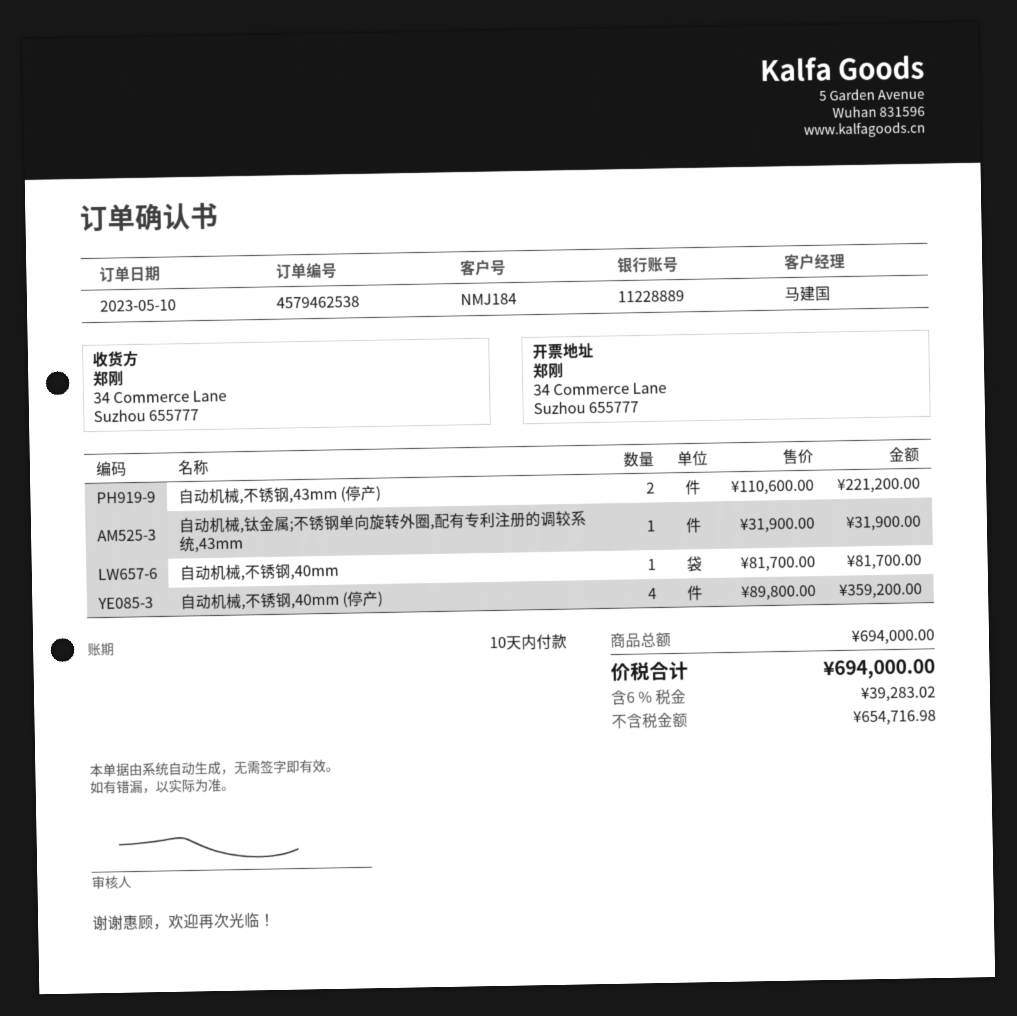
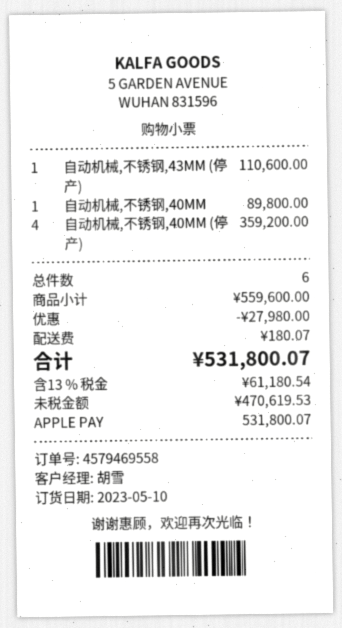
order number: 4579462538 -> 4579469558
sales rep: 马建国 -> 胡雪
自动机械,不锈钢,43mm (停产): 2 for 221200.00 -> 1 for 110600.00
自动机械,钛金属;不锈钢单向旋转外圈,配有专利注册的调较系统,43mm: 1 for 31900.00 -> none
自动机械,不锈钢,40mm: 1 for 81700.00 -> 1 for 89800.00
subtotal: 694000.00 -> 559600.00
discount: none -> 27980.00
shipping: none -> 180.07
net: 654716.98 -> 470619.53
tax: 6% = 39283.02 -> 13% = 61180.54
total: 694000.00 -> 531800.07

